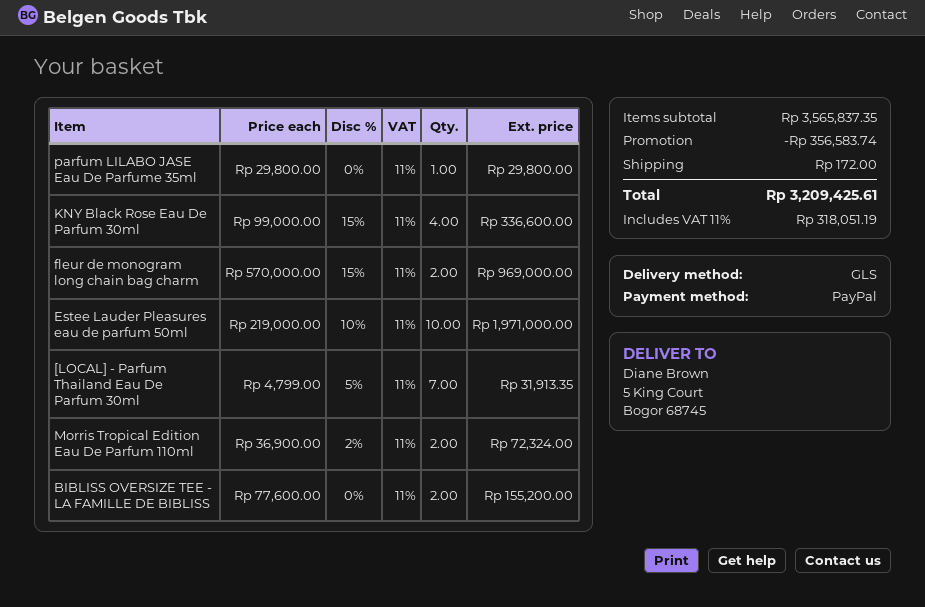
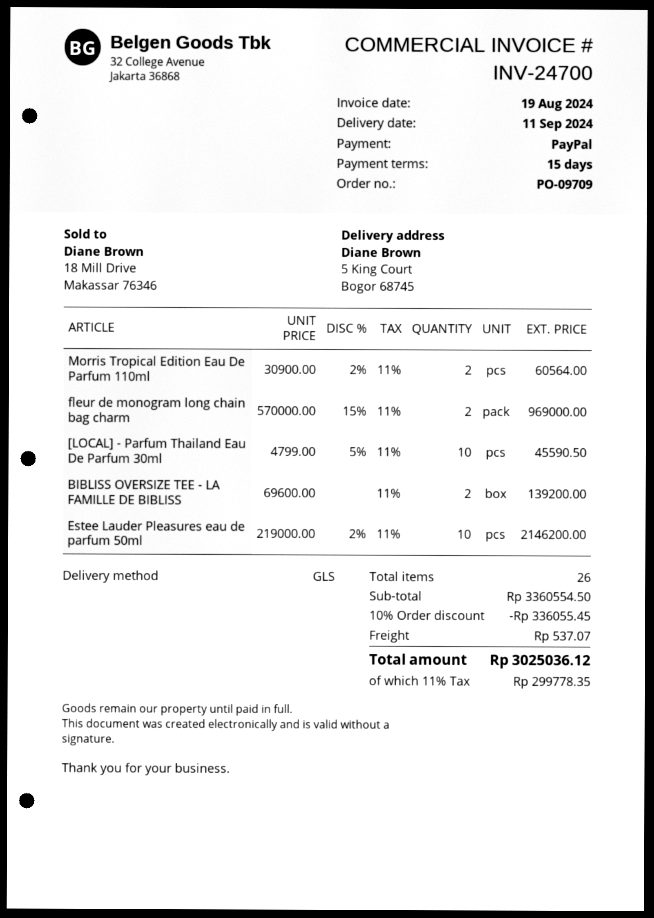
parfum LILABO JASE Eau De Parfume 35ml: 1 x 29800.00 = 29800.00 -> none
KNY Black Rose Eau De Parfum 30ml: 4 x 99000.00 - 15% = 336600.00 -> none
Estee Lauder Pleasures eau de parfum 50ml: 10 x 219000.00 - 10% = 1971000.00 -> 10 x 219000.00 - 2% = 2146200.00
[LOCAL] - Parfum Thailand Eau De Parfum 30ml: 7 x 4799.00 - 5% = 31913.35 -> 10 x 4799.00 - 5% = 45590.50
Morris Tropical Edition Eau De Parfum 110ml: 2 x 36900.00 - 2% = 72324.00 -> 2 x 30900.00 - 2% = 60564.00
BIBLISS OVERSIZE TEE - LA FAMILLE DE BIBLISS: 2 x 77600.00 = 155200.00 -> 2 x 69600.00 = 139200.00
subtotal: 3565837.35 -> 3360554.50
discount: 356583.74 -> 336055.45
shipping: 172.00 -> 537.07
tax: 11% = 318051.19 -> 11% = 299778.35
total: 3209425.61 -> 3025036.12

